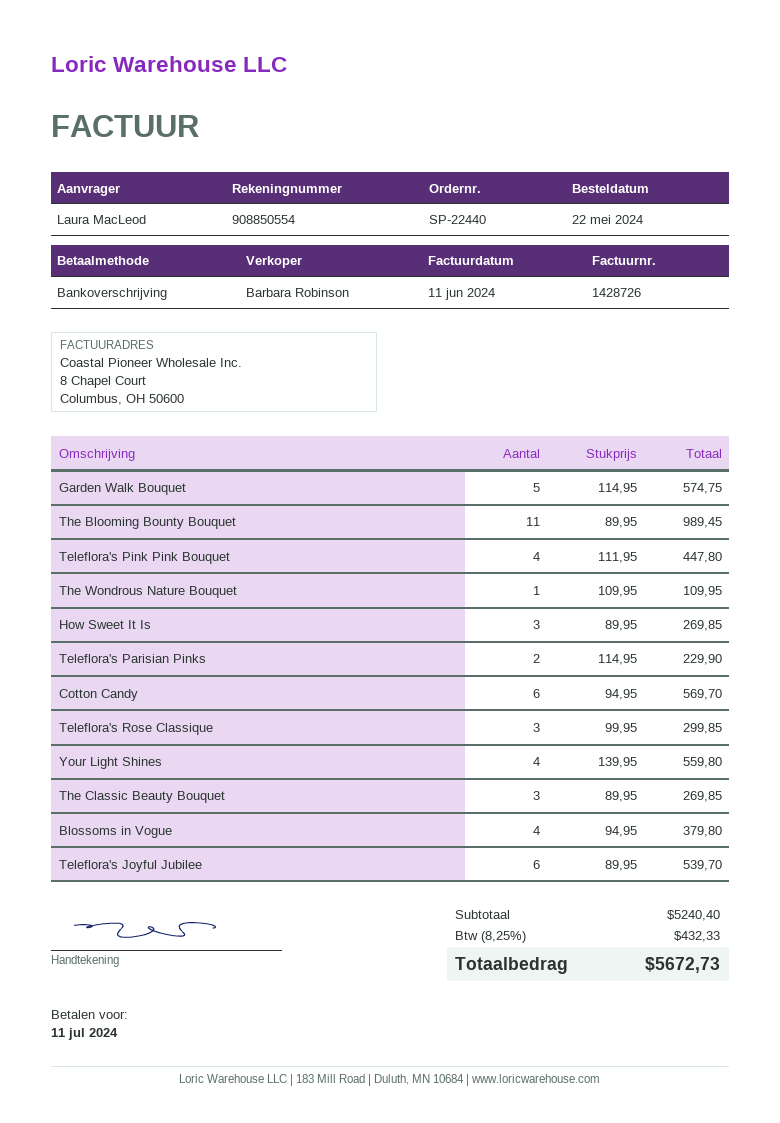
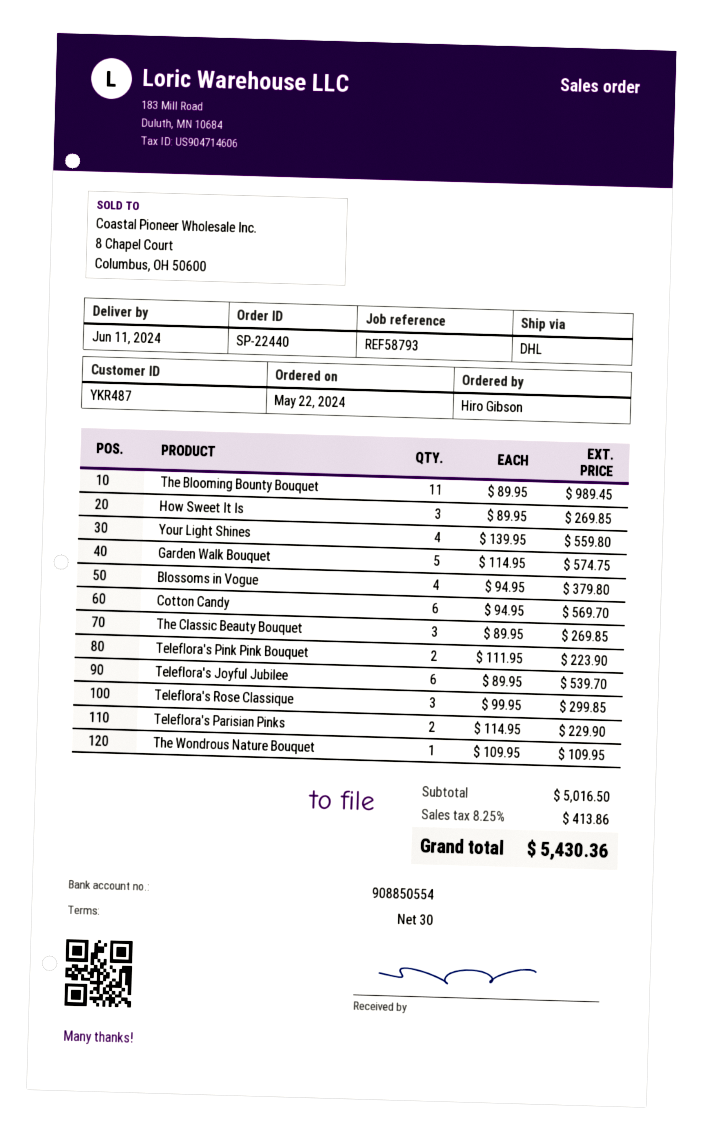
ordered by: Laura MacLeod -> Hiro Gibson
Teleflora's Pink Pink Bouquet: 4 x 111.95 = 447.80 -> 2 x 111.95 = 223.90
subtotal: 5240.40 -> 5016.50
tax: 8.25% = 432.33 -> 8.25% = 413.86
total: 5672.73 -> 5430.36

